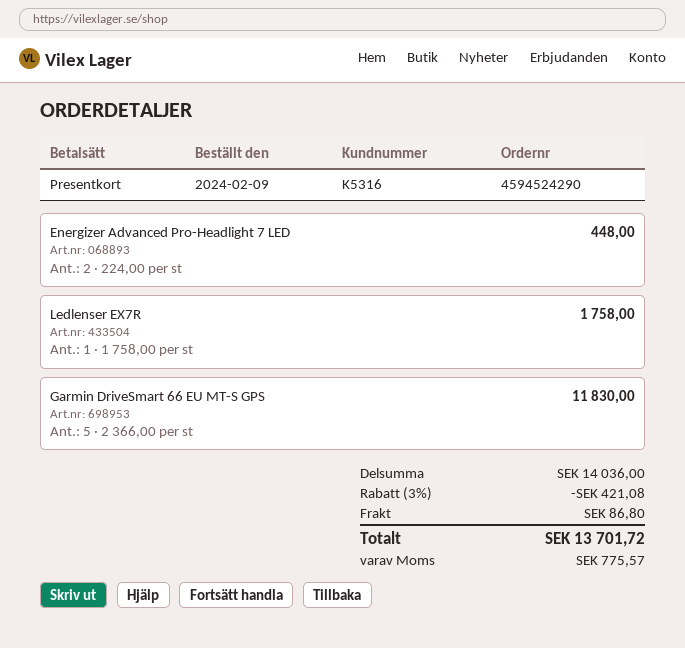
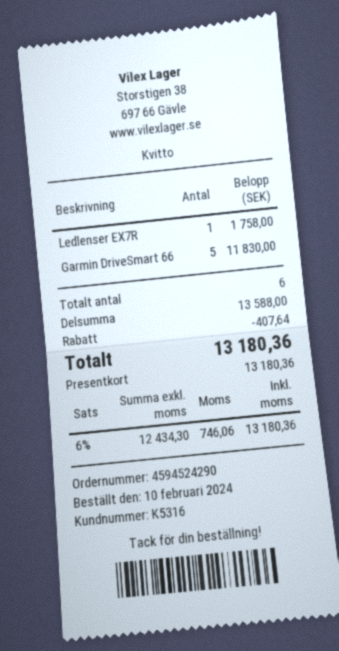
order date: 2024-02-09 -> 2024-02-10
Energizer Advanced Pro-Headlight 7 LED: 2 for 448.00 -> none
subtotal: 14036.00 -> 13588.00
discount: 421.08 -> 407.64
shipping: 86.80 -> none
tax: 775.57 -> 746.06
total: 13701.72 -> 13180.36

